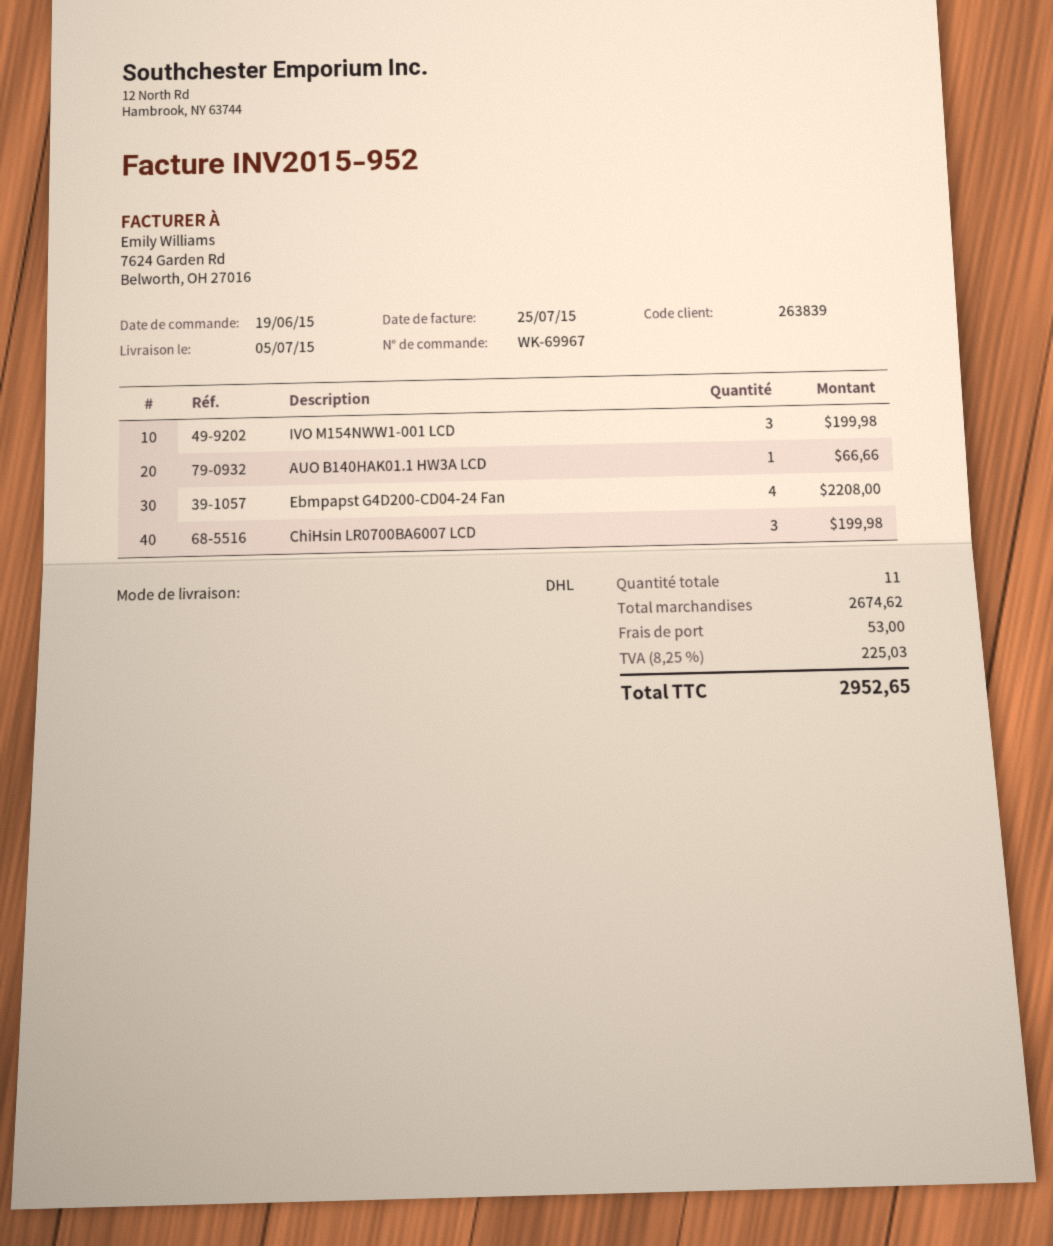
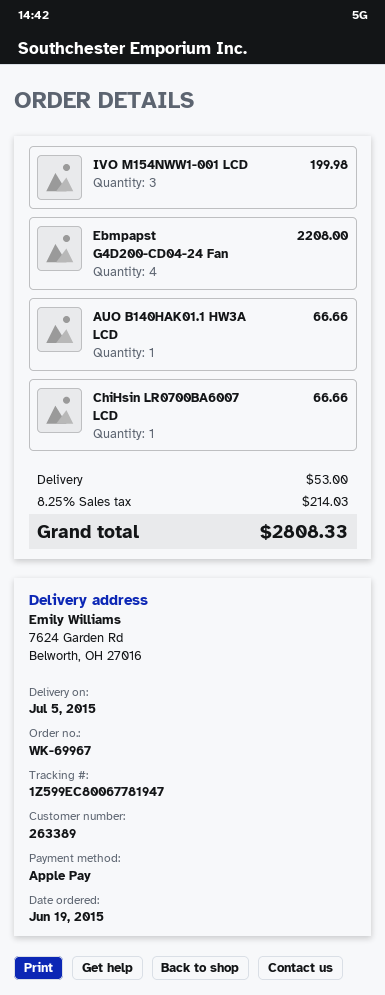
customer number: 263839 -> 263389
ChiHsin LR0700BA6007 LCD: 3 for 199.98 -> 1 for 66.66
tax: 8.25% = 225.03 -> 8.25% = 214.03
total: 2952.65 -> 2808.33

